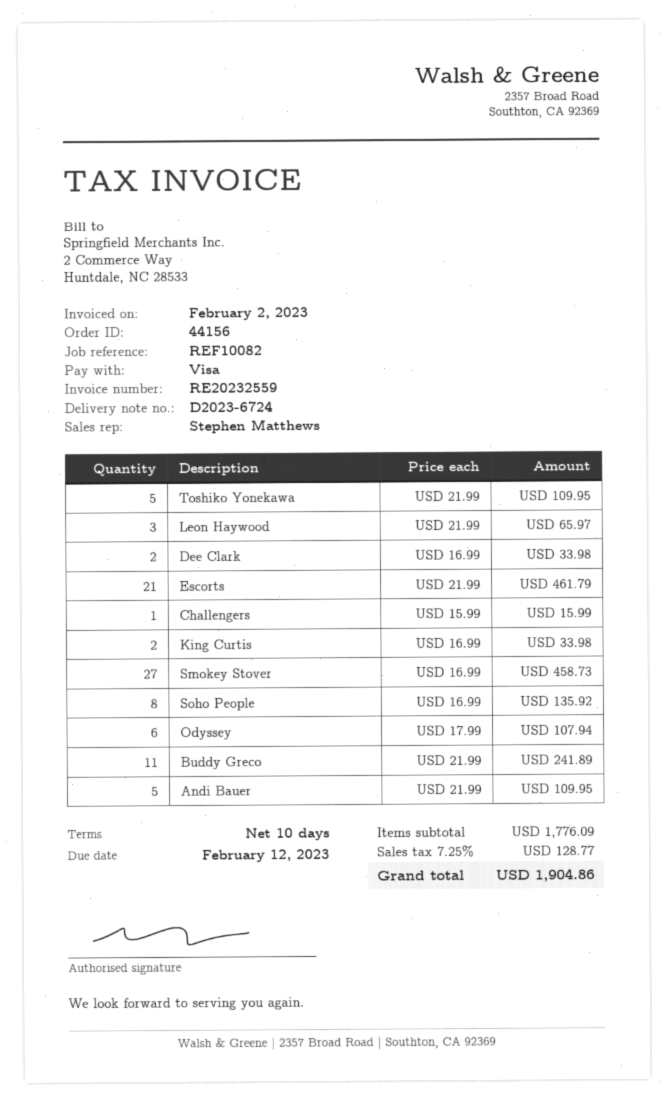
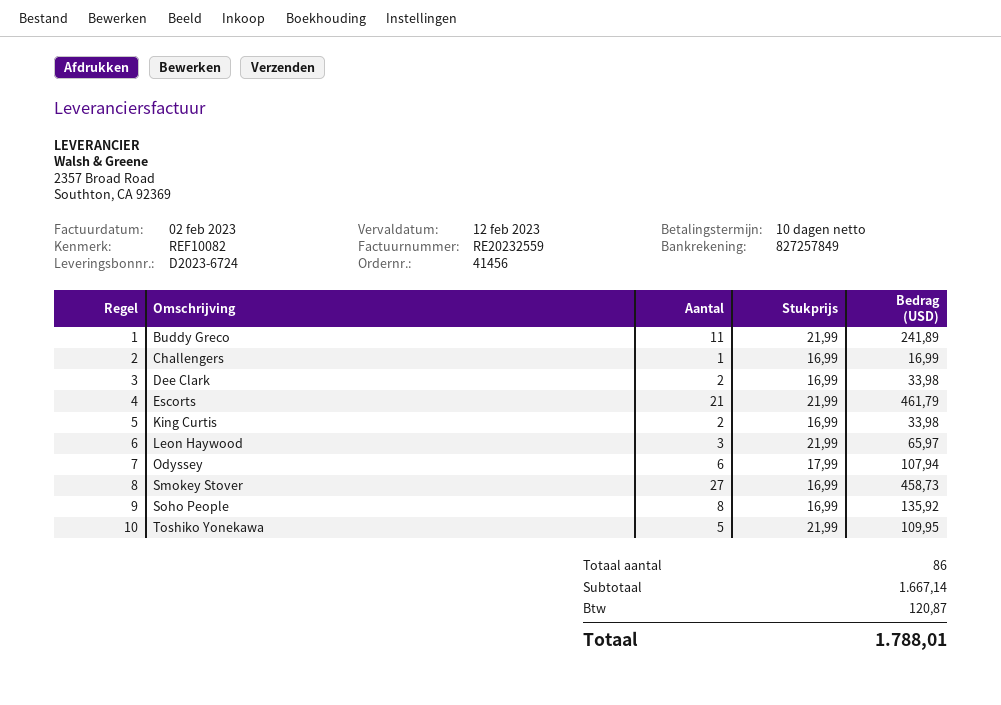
order number: 44156 -> 41456
Challengers: 1 x 15.99 = 15.99 -> 1 x 16.99 = 16.99
Andi Bauer: 5 x 21.99 = 109.95 -> none
subtotal: 1776.09 -> 1667.14
tax: 128.77 -> 120.87
total: 1904.86 -> 1788.01

